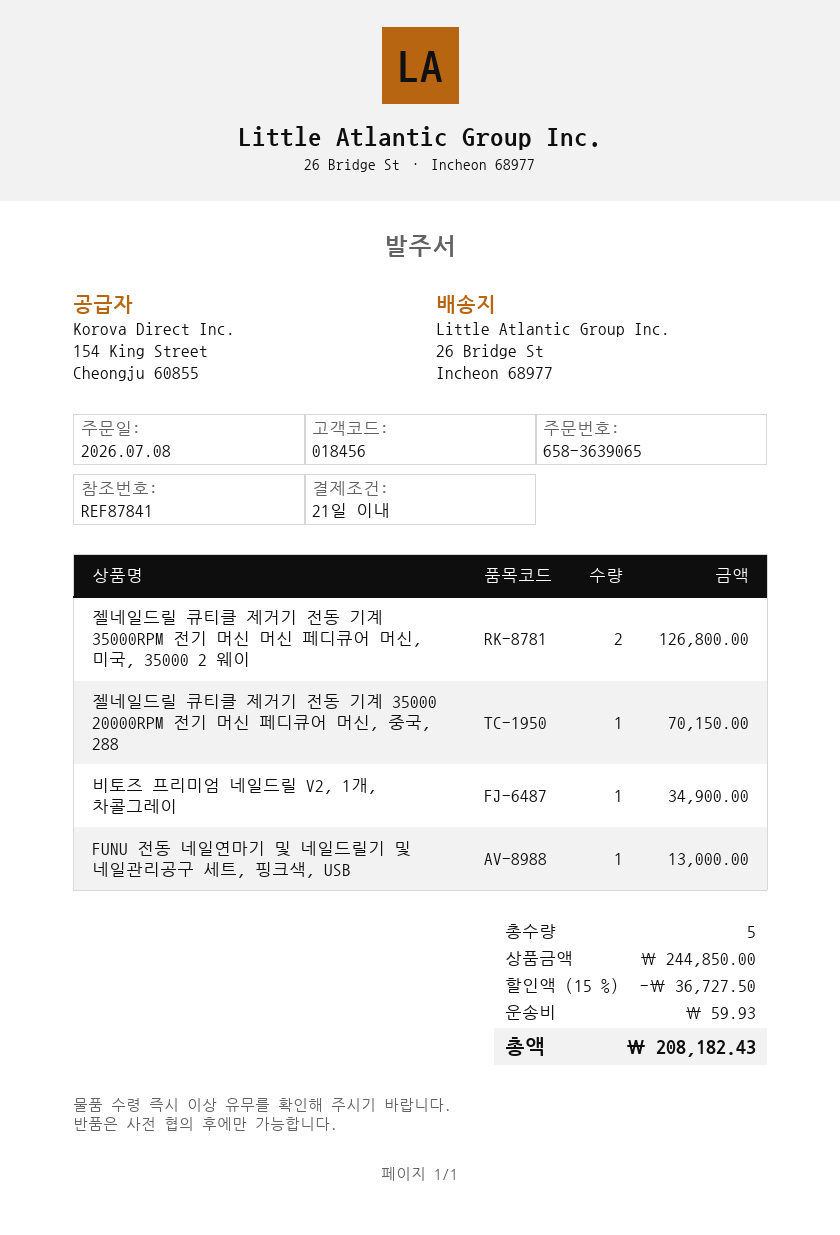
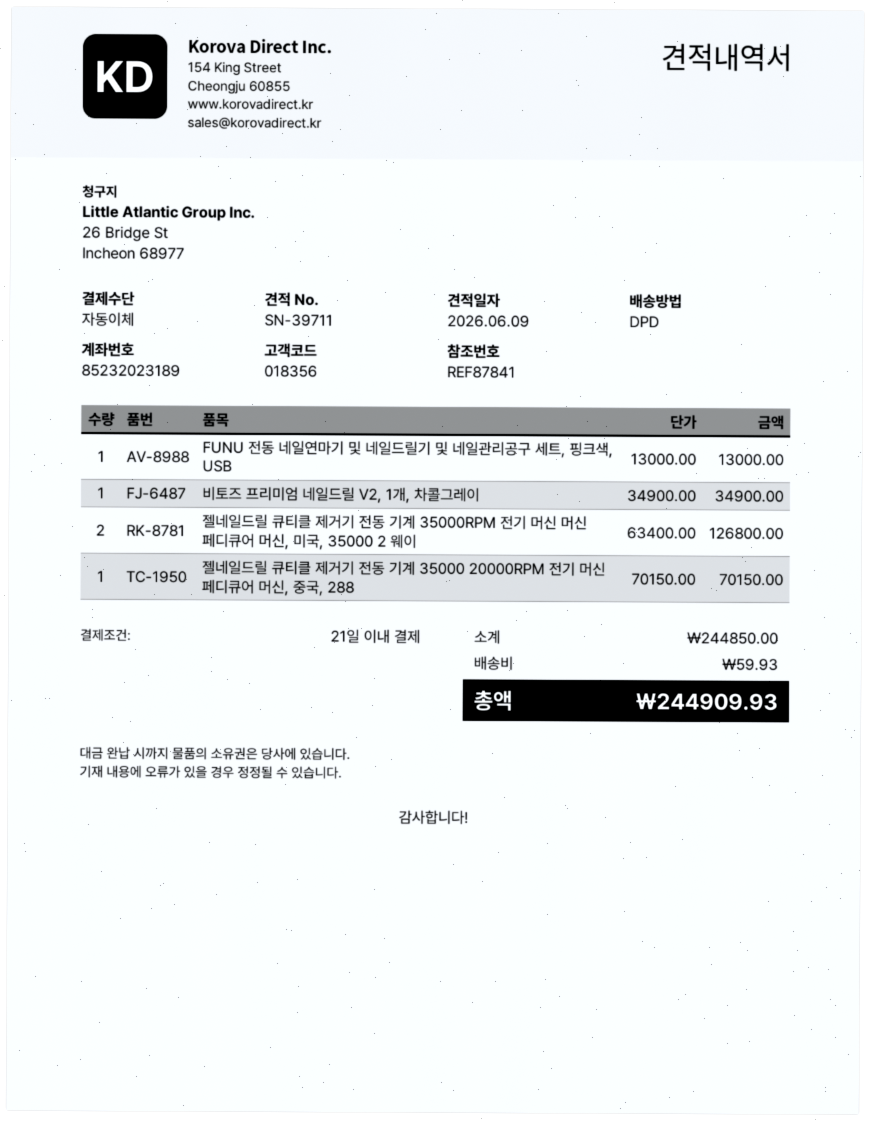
customer number: 018456 -> 018356
discount: 15% = 36727.50 -> none
total: 208182.43 -> 244909.93

